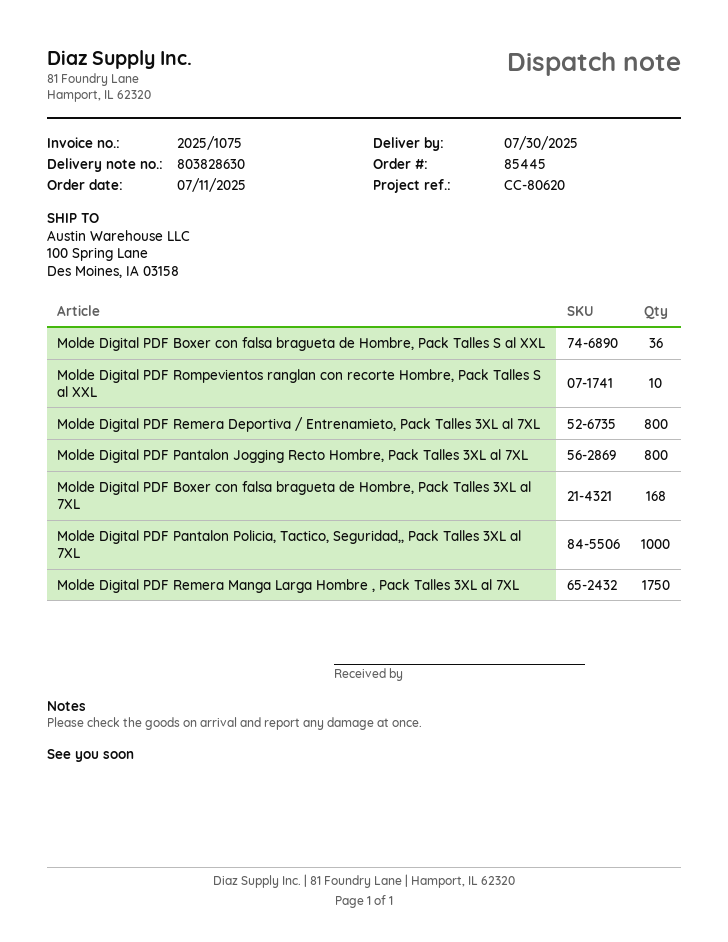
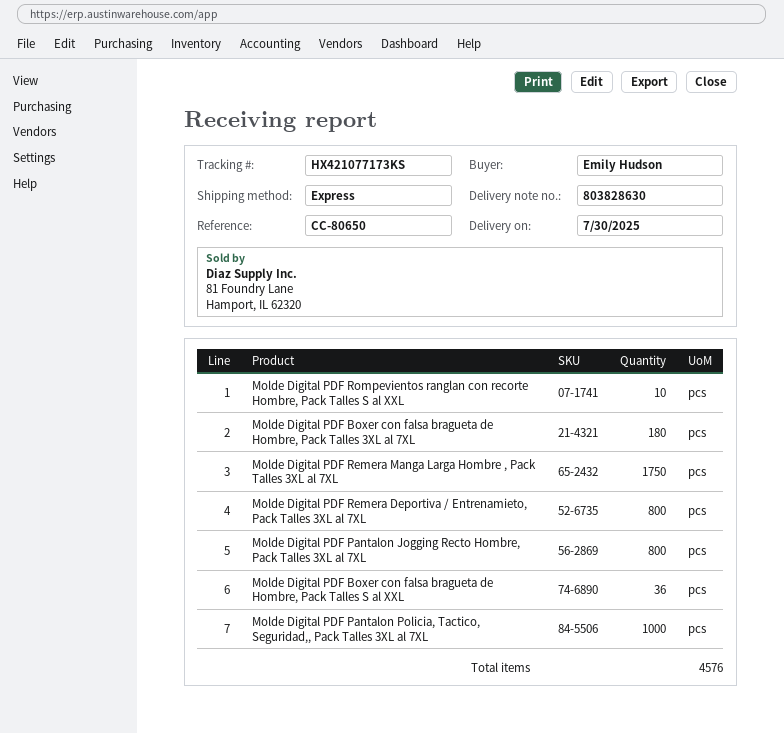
reference: CC-80620 -> CC-80650
Molde Digital PDF Boxer con falsa bragueta de Hombre, Pack Talles 3XL al 7XL: 168 -> 180

